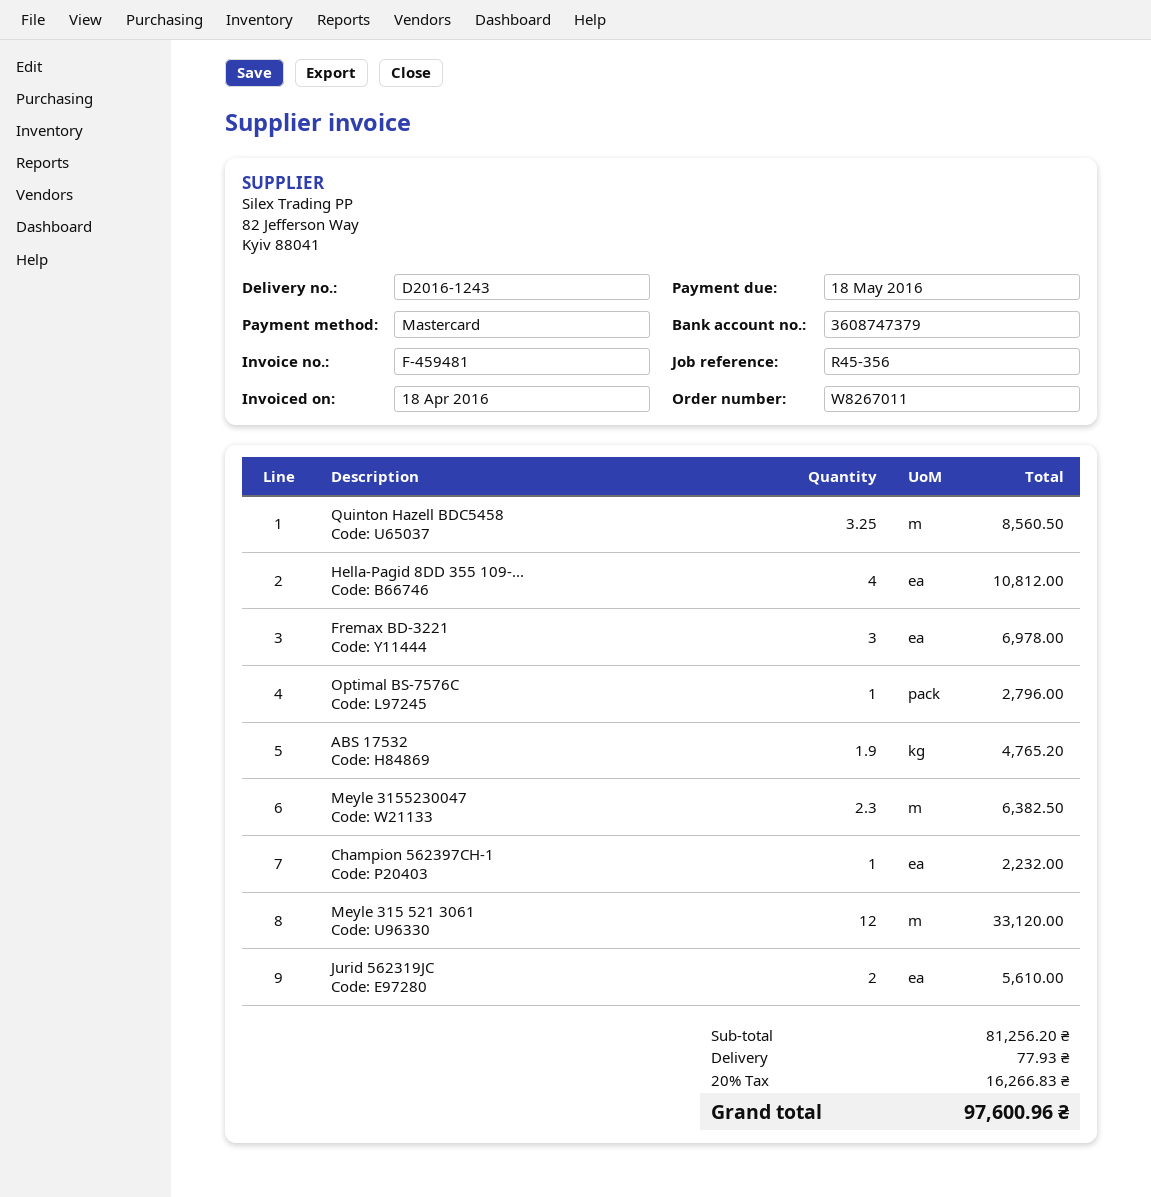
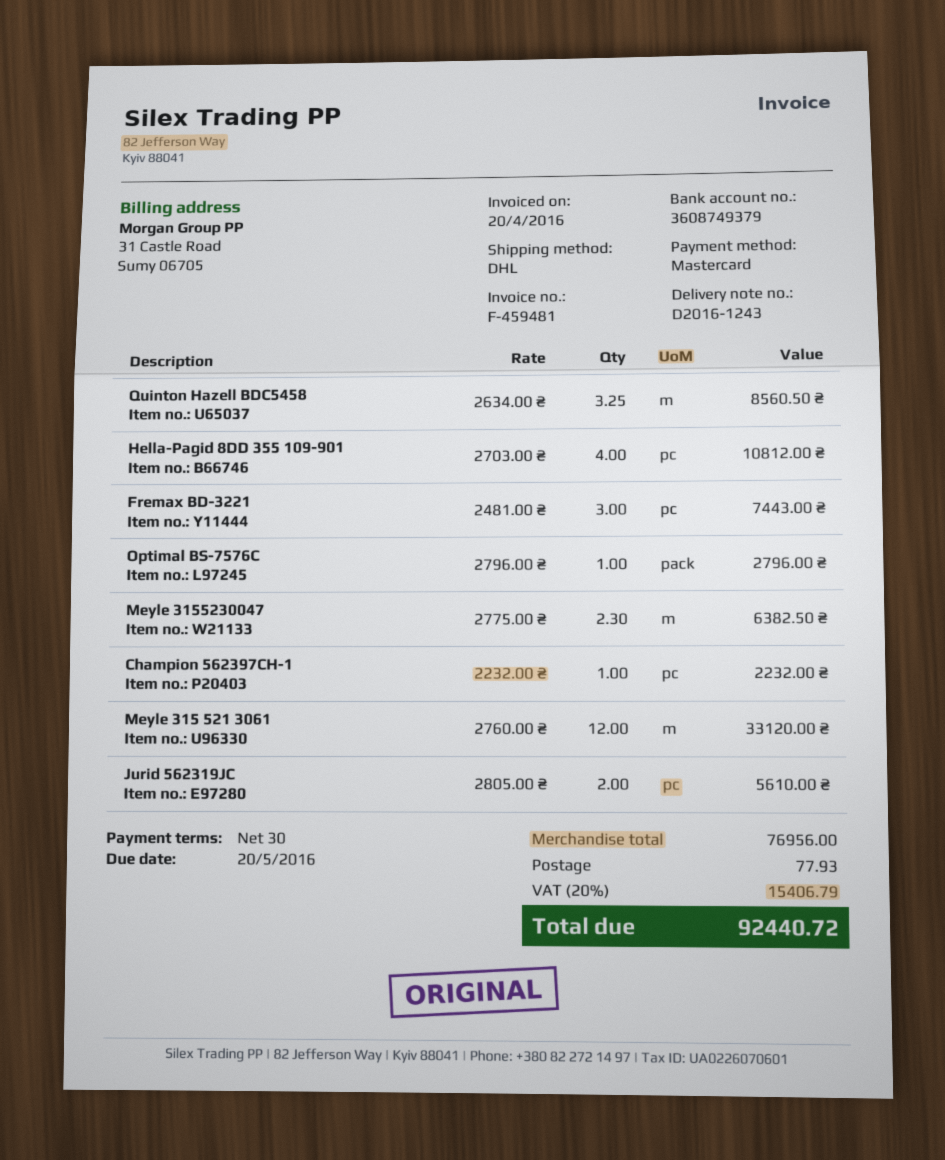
invoice date: 2016-04-18 -> 2016-04-20
due date: 2016-05-18 -> 2016-05-20
bank account: 3608747379 -> 3608749379
Fremax BD-3221: 3 for 6978.00 -> 3 for 7443.00
ABS 17532: 1.9 for 4765.20 -> none
subtotal: 81256.20 -> 76956.00
tax: 20% = 16266.83 -> 20% = 15406.79
total: 97600.96 -> 92440.72

